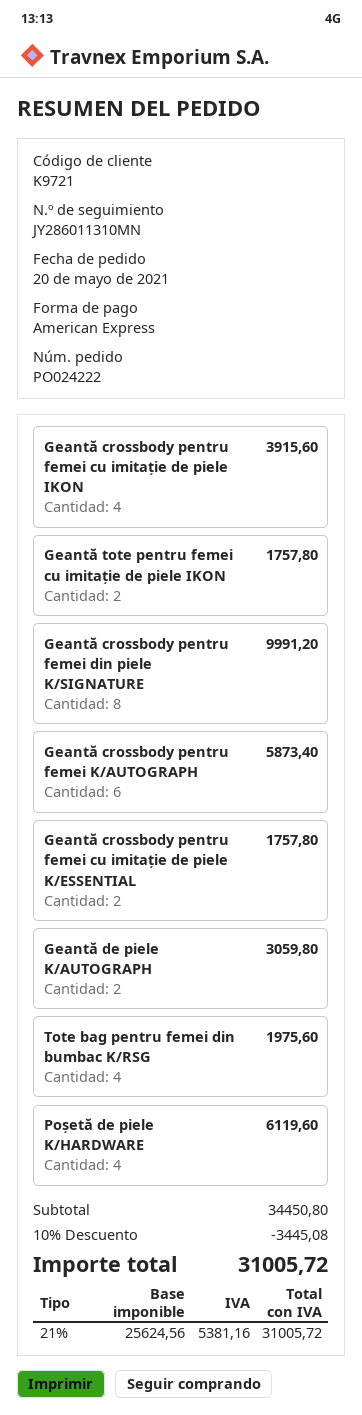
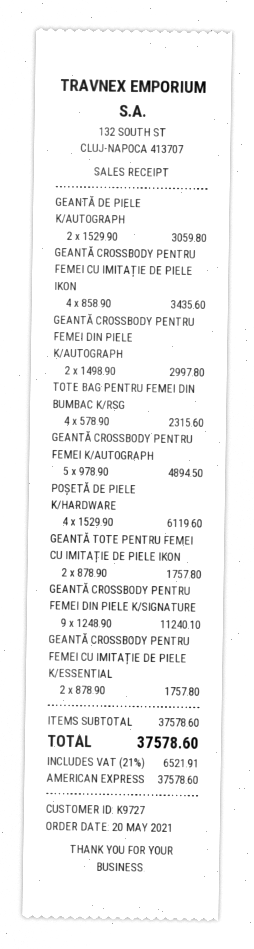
customer number: K9721 -> K9727
Geantă crossbody pentru femei cu imitație de piele IKON: 4 for 3915.60 -> 4 for 3435.60
Geantă crossbody pentru femei din piele K/SIGNATURE: 8 for 9991.20 -> 9 for 11240.10
Geantă crossbody pentru femei K/AUTOGRAPH: 6 for 5873.40 -> 5 for 4894.50
Tote bag pentru femei din bumbac K/RSG: 4 for 1975.60 -> 4 for 2315.60
GEANTĂ CROSSBODY PENTRU FEMEI DIN PIELE K/AUTOGRAPH: none -> 2 for 2997.80
subtotal: 34450.80 -> 37578.60
discount: 10% = 3445.08 -> none
tax: 21% = 5381.16 -> 21% = 6521.91
total: 31005.72 -> 37578.60

